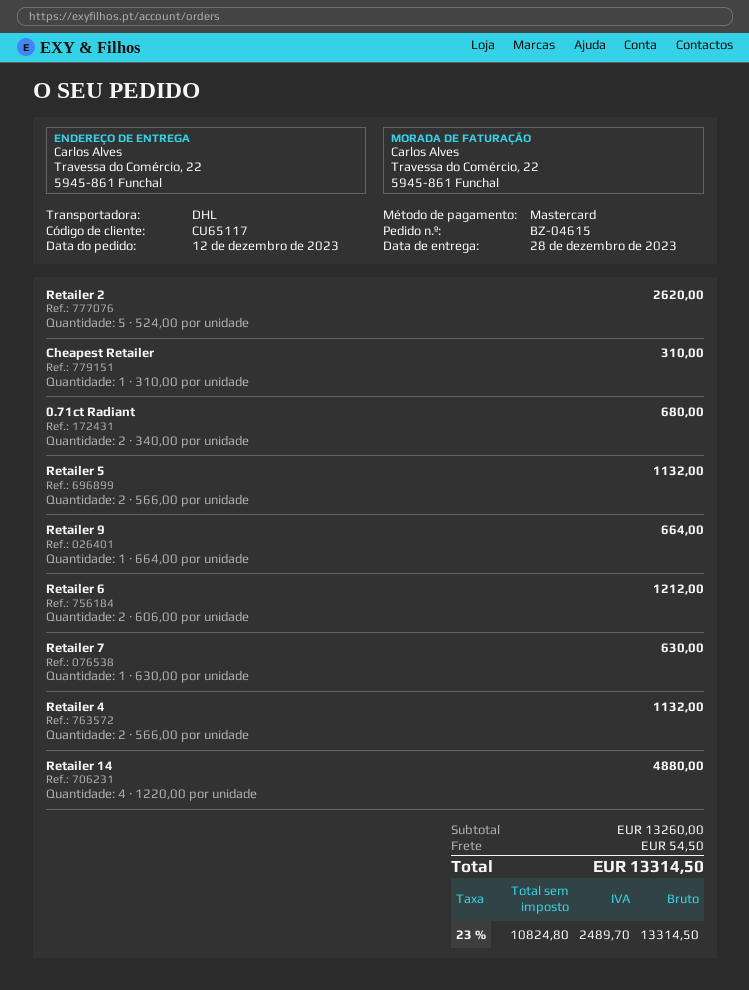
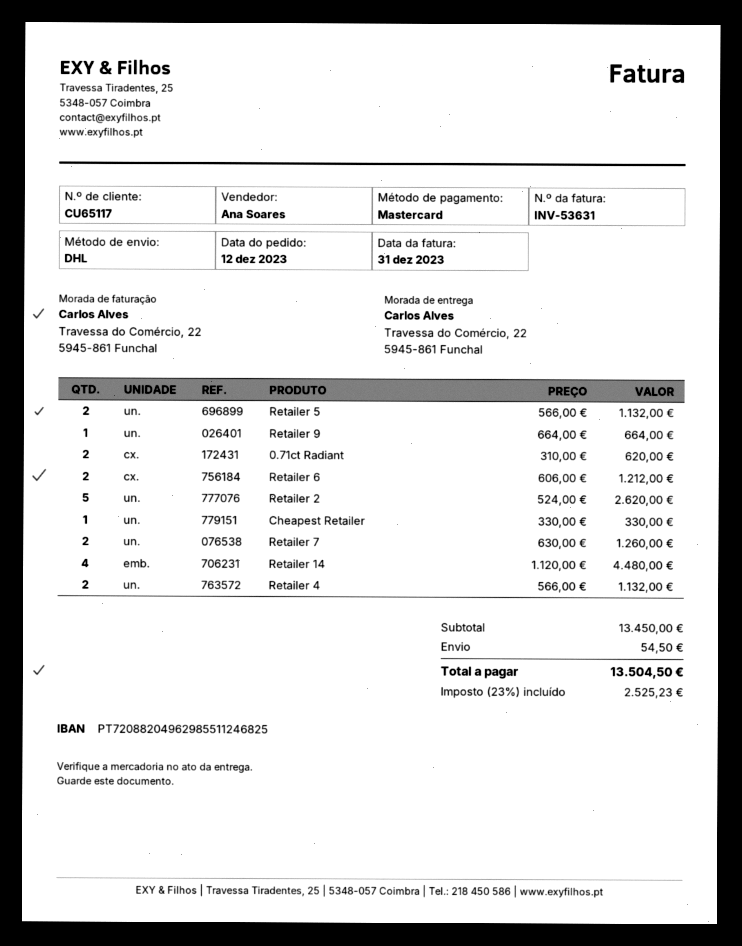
Cheapest Retailer: 1 x 310.00 = 310.00 -> 1 x 330.00 = 330.00
0.71ct Radiant: 2 x 340.00 = 680.00 -> 2 x 310.00 = 620.00
Retailer 7: 1 x 630.00 = 630.00 -> 2 x 630.00 = 1260.00
Retailer 14: 4 x 1220.00 = 4880.00 -> 4 x 1120.00 = 4480.00
subtotal: 13260.00 -> 13450.00
tax: 23% = 2489.70 -> 23% = 2525.23
total: 13314.50 -> 13504.50

